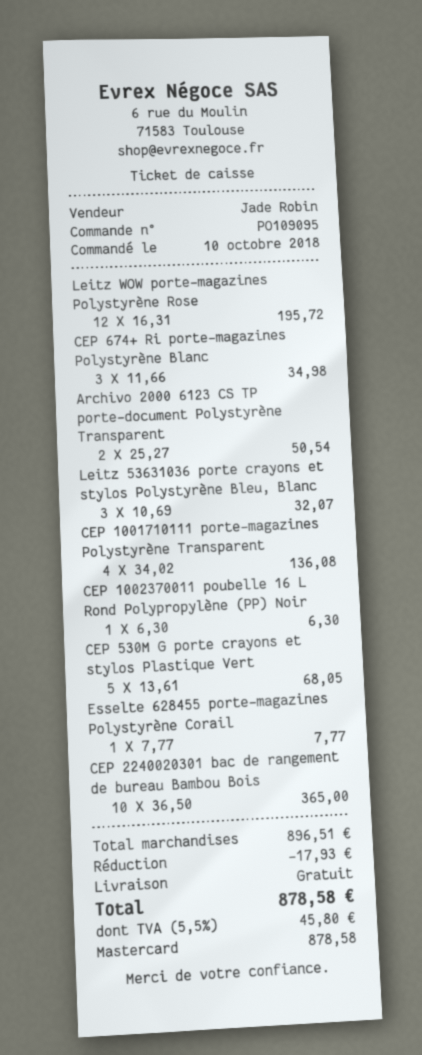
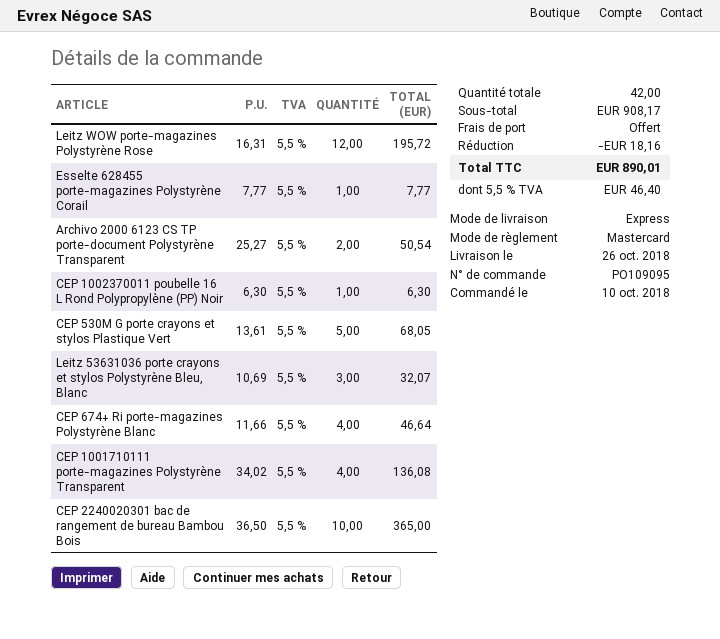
CEP 674+ Ri porte-magazines Polystyrène Blanc: 3 x 11.66 = 34.98 -> 4 x 11.66 = 46.64
subtotal: 896.51 -> 908.17
discount: 17.93 -> 18.16
tax: 5.5% = 45.80 -> 5.5% = 46.40
total: 878.58 -> 890.01

